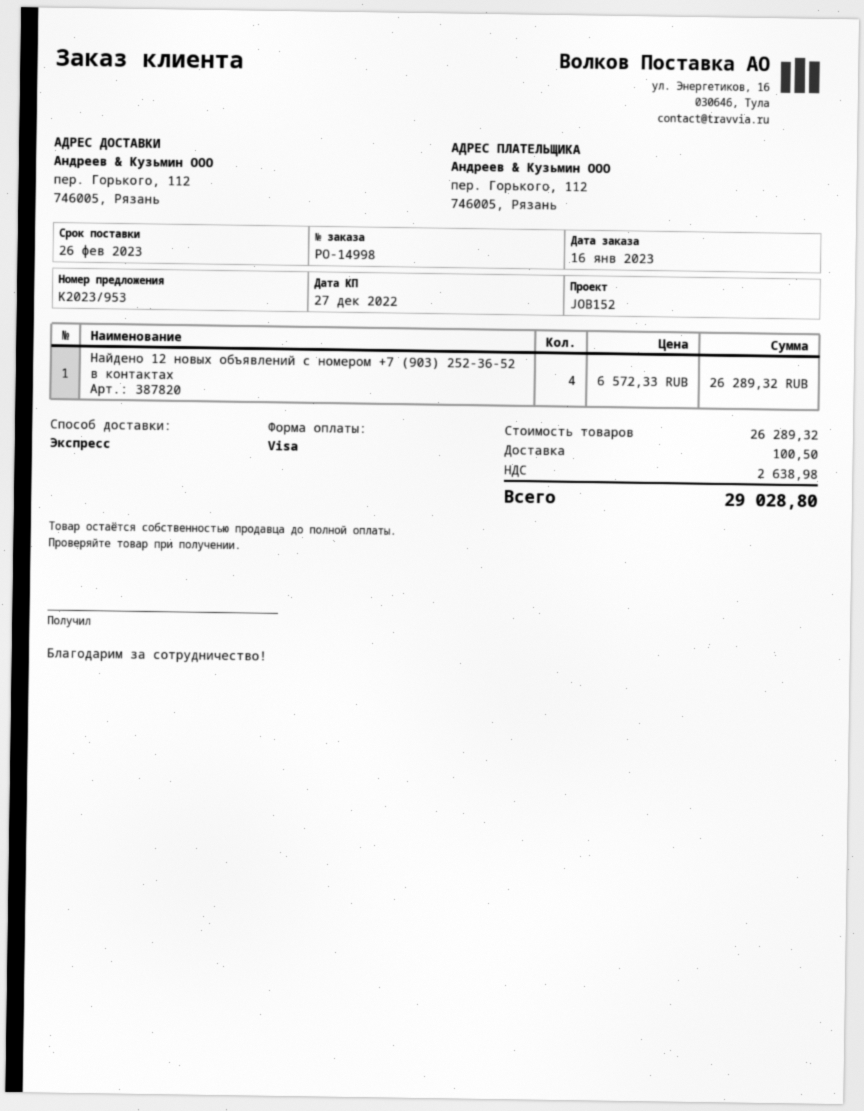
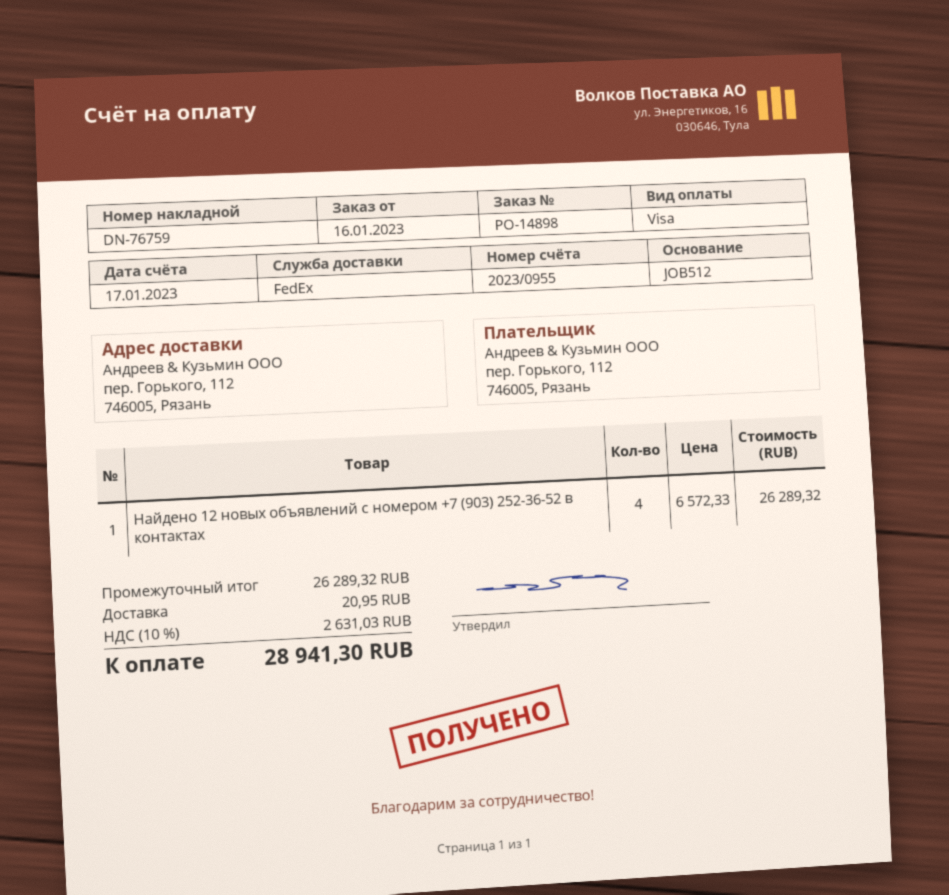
order number: PO-14998 -> PO-14898
reference: JOB152 -> JOB512
shipping method: express -> FedEx
shipping: 100.50 -> 20.95
tax: 2638.98 -> 2631.03
total: 29028.80 -> 28941.30

